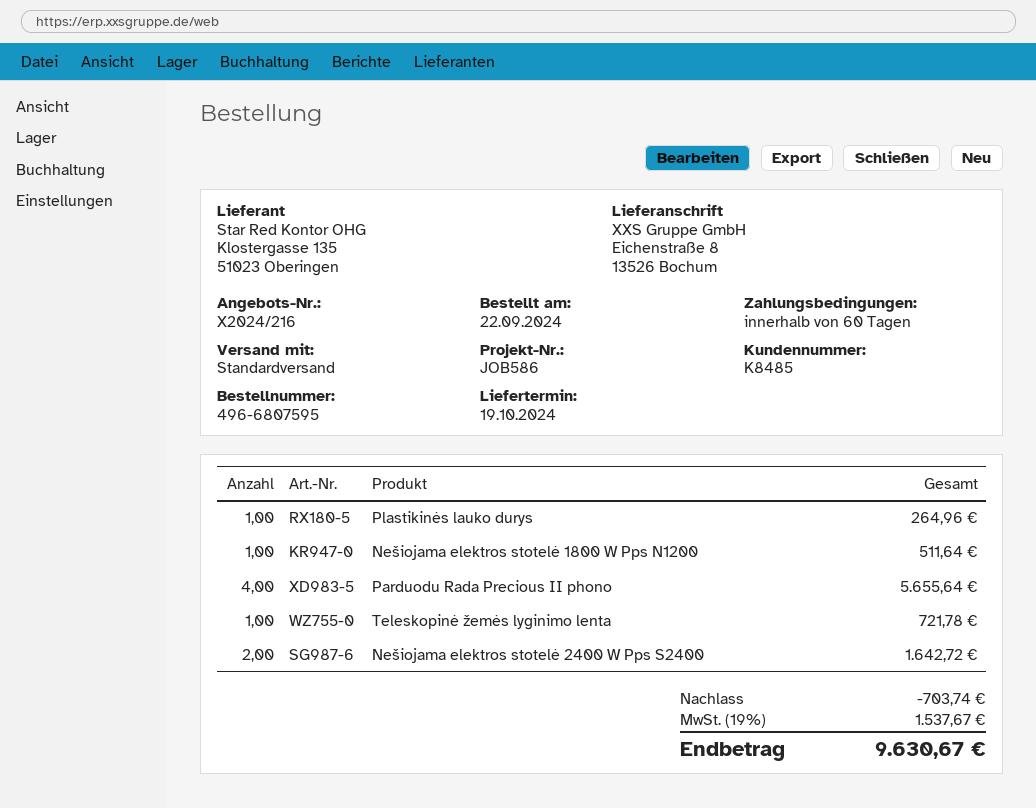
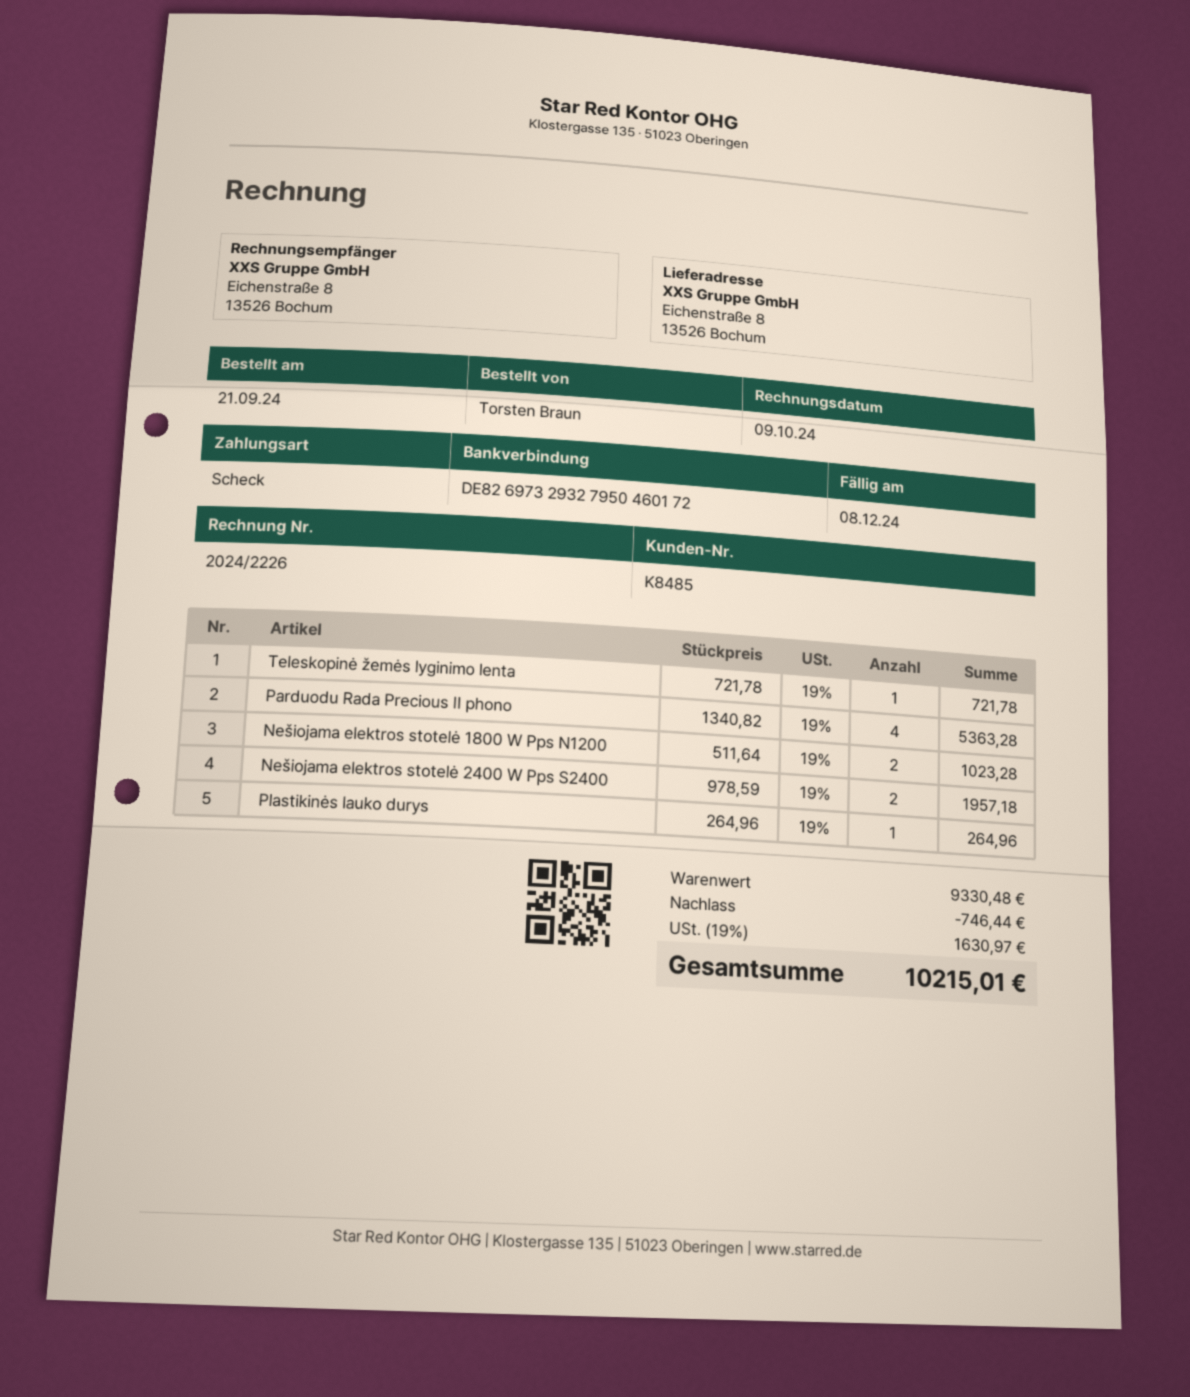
order date: 2024-09-22 -> 2024-09-21
Nešiojama elektros stotelė 1800 W Pps N1200: 1 for 511.64 -> 2 for 1023.28
Parduodu Rada Precious II phono: 4 for 5655.64 -> 4 for 5363.28
Nešiojama elektros stotelė 2400 W Pps S2400: 2 for 1642.72 -> 2 for 1957.18
discount: 703.74 -> 746.44
tax: 19% = 1537.67 -> 19% = 1630.97
total: 9630.67 -> 10215.01

